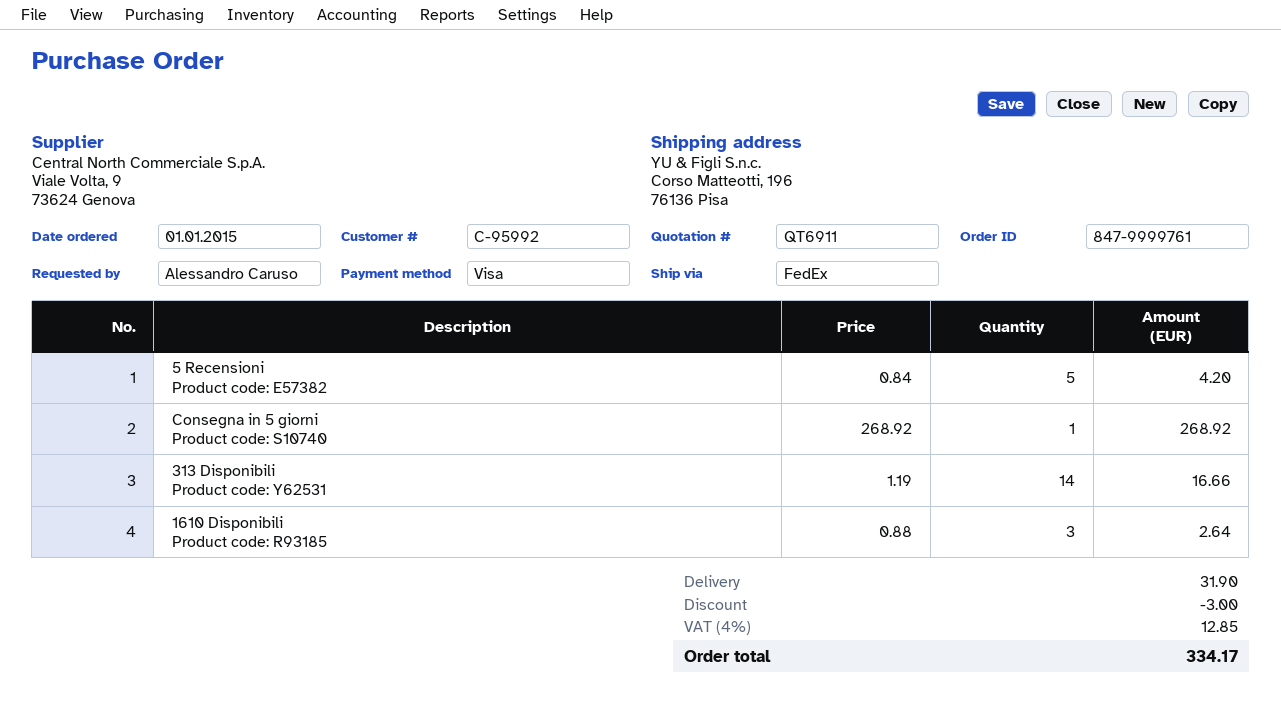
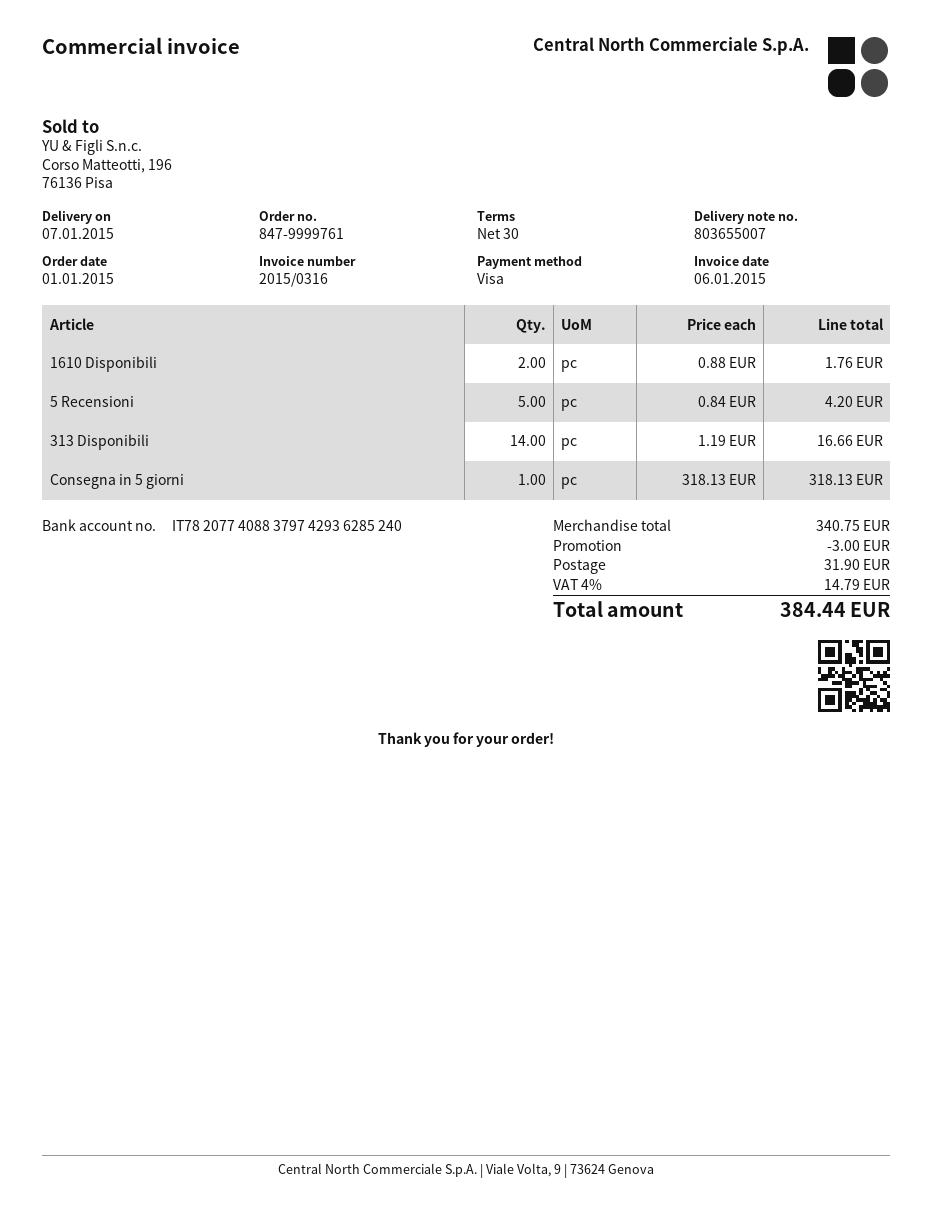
Consegna in 5 giorni: 1 x 268.92 = 268.92 -> 1 x 318.13 = 318.13
1610 Disponibili: 3 x 0.88 = 2.64 -> 2 x 0.88 = 1.76
tax: 4% = 12.85 -> 4% = 14.79
total: 334.17 -> 384.44

